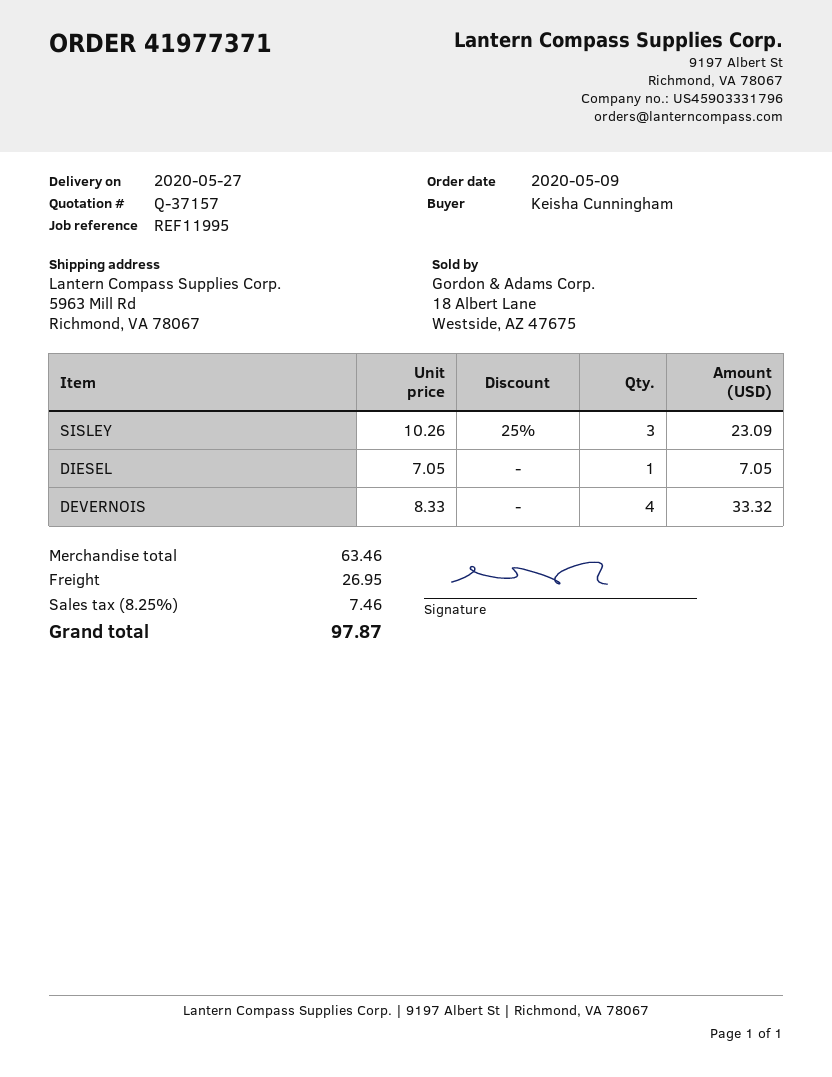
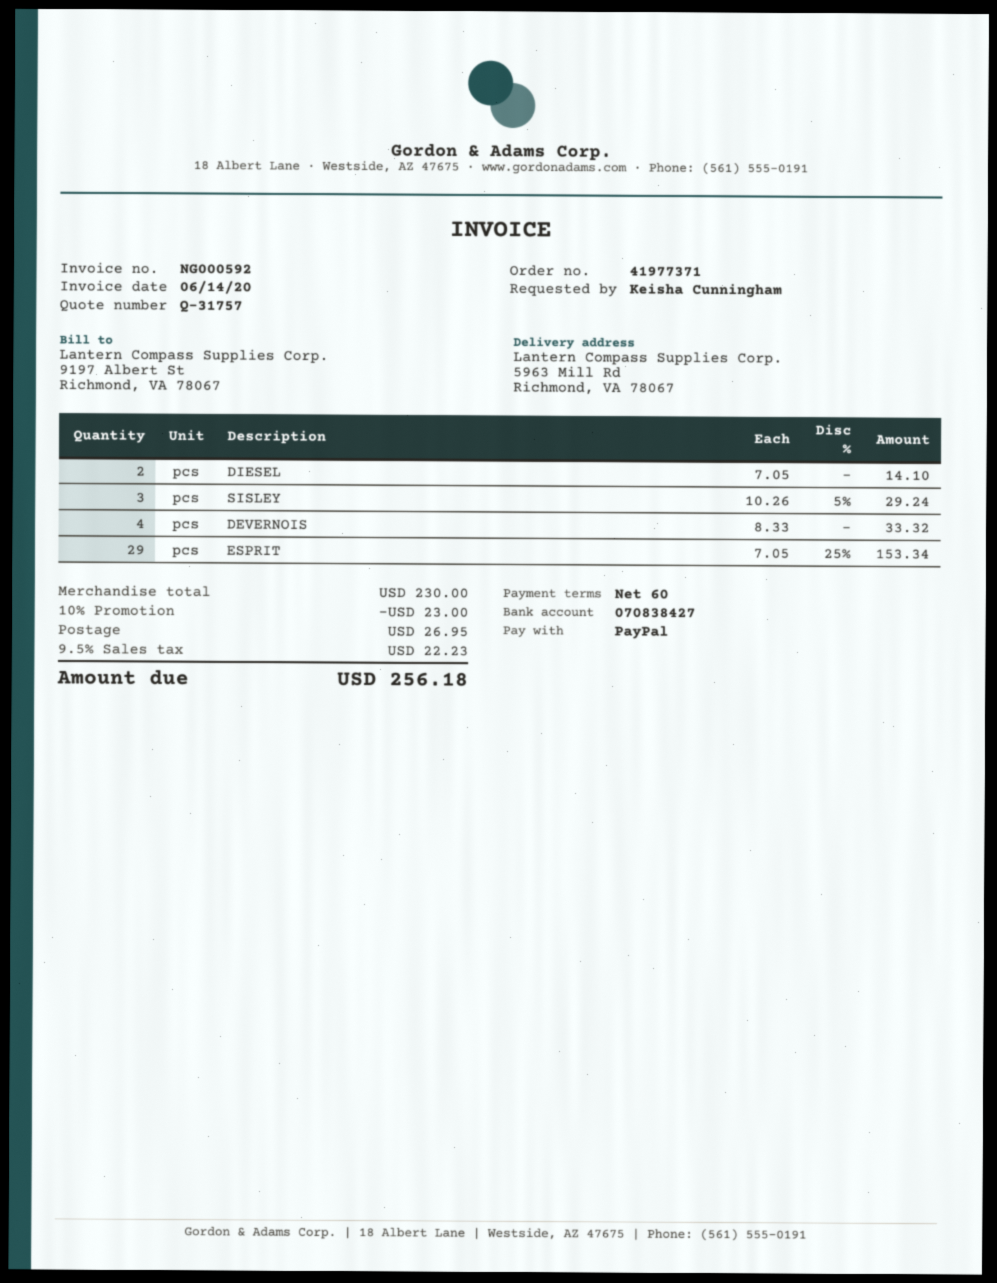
quote number: Q-37157 -> Q-31757
SISLEY: 3 x 10.26 - 25% = 23.09 -> 3 x 10.26 - 5% = 29.24
DIESEL: 1 x 7.05 = 7.05 -> 2 x 7.05 = 14.10
ESPRIT: none -> 29 x 7.05 - 25% = 153.34
subtotal: 63.46 -> 230.00
discount: none -> 10% = 23.00
tax: 8.25% = 7.46 -> 9.5% = 22.23
total: 97.87 -> 256.18

